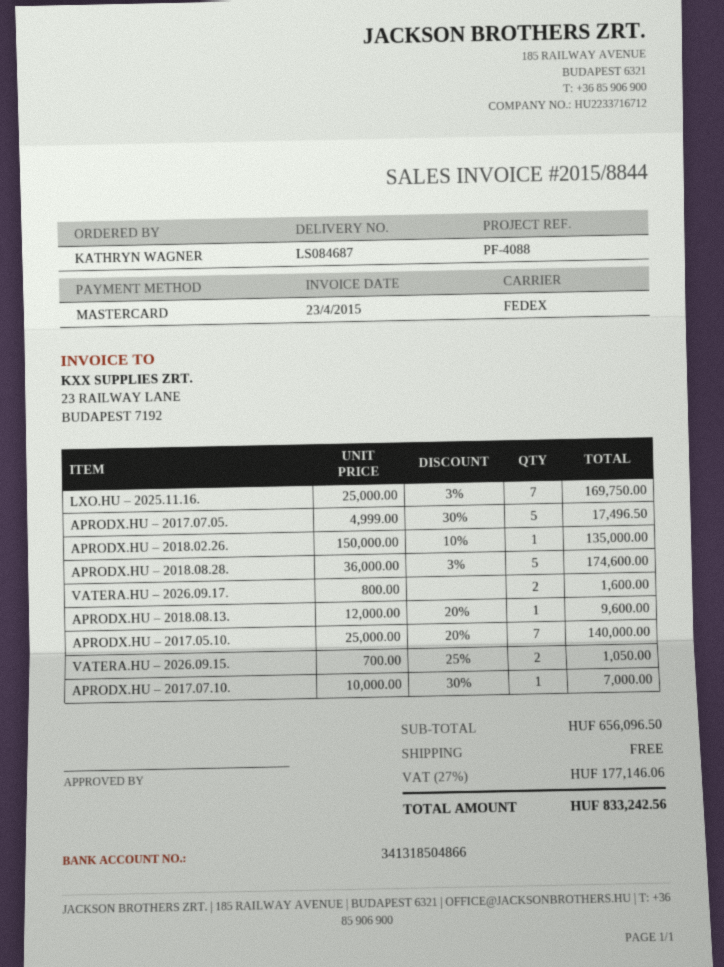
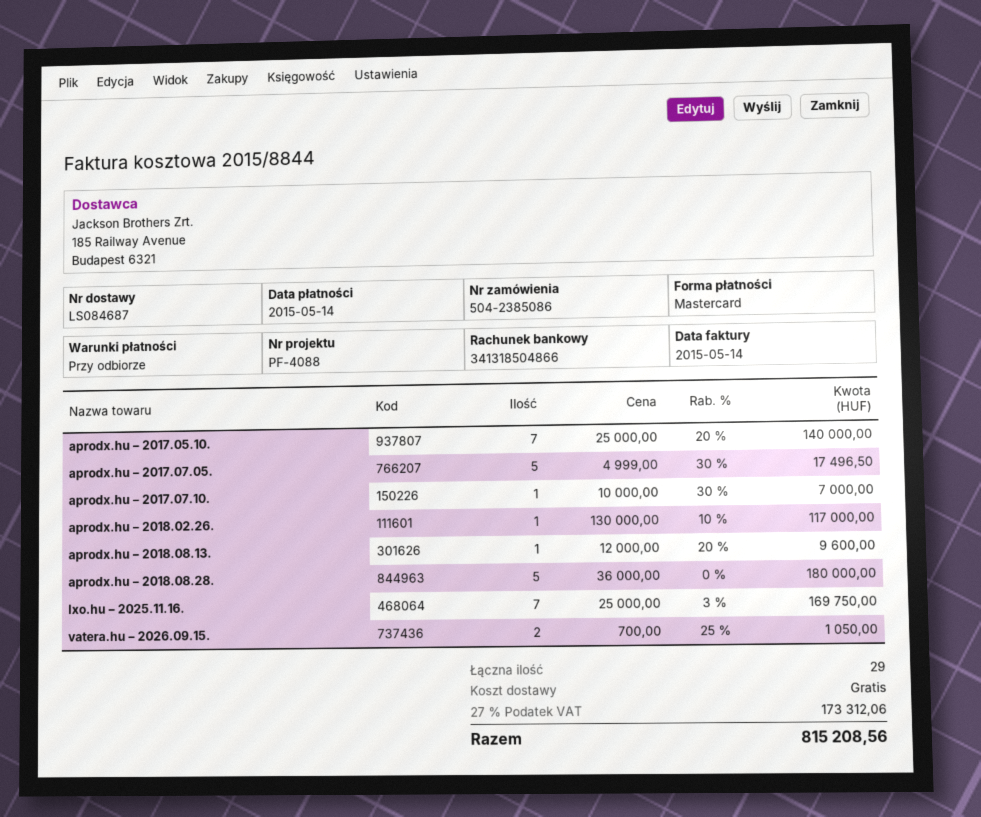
invoice date: 2015-04-23 -> 2015-05-14
APRODX.HU – 2018.02.26.: 1 x 150000.00 - 10% = 135000.00 -> 1 x 130000.00 - 10% = 117000.00
APRODX.HU – 2018.08.28.: 5 x 36000.00 - 3% = 174600.00 -> 5 x 36000.00 = 180000.00
VATERA.HU – 2026.09.17.: 2 x 800.00 = 1600.00 -> none
tax: 27% = 177146.06 -> 27% = 173312.06
total: 833242.56 -> 815208.56

